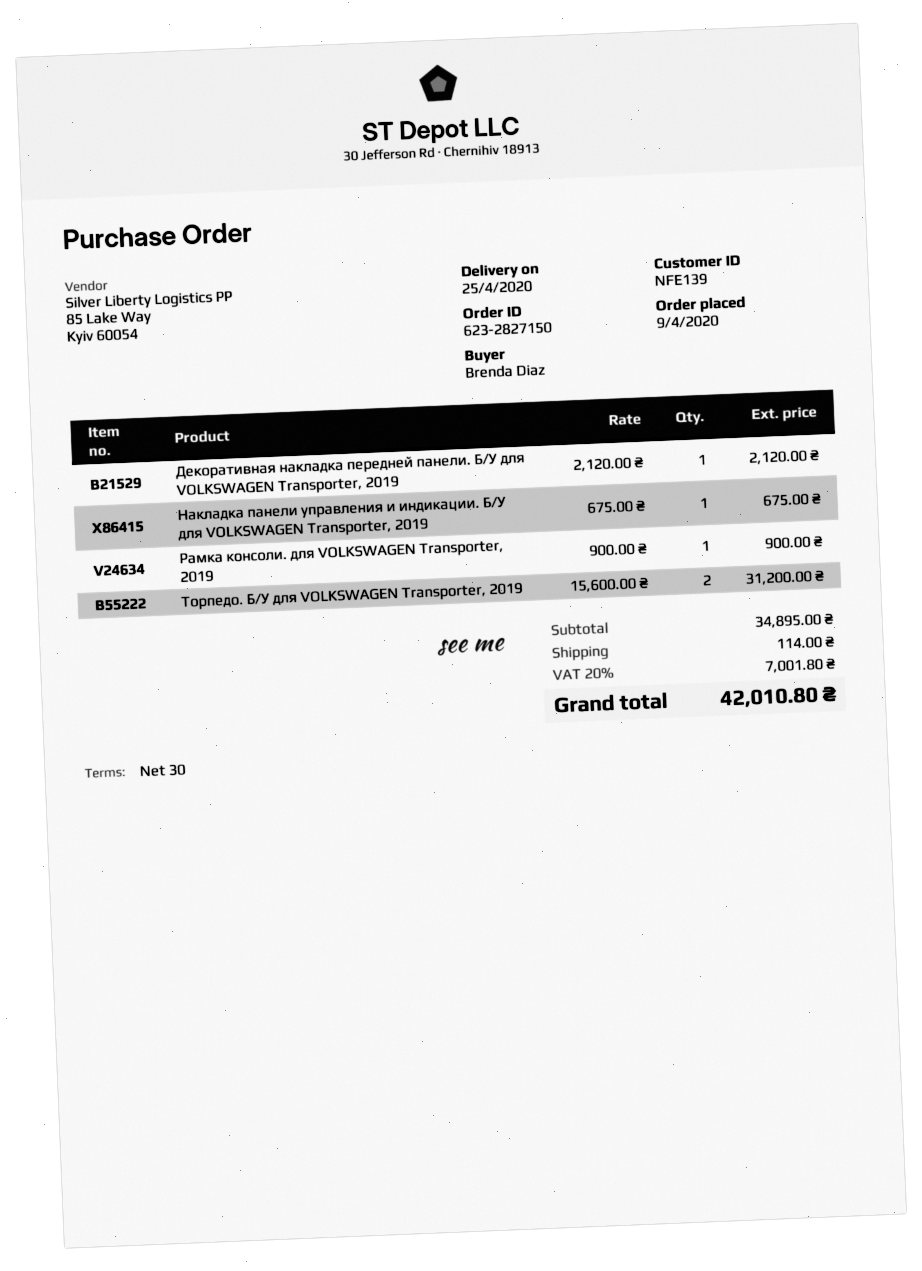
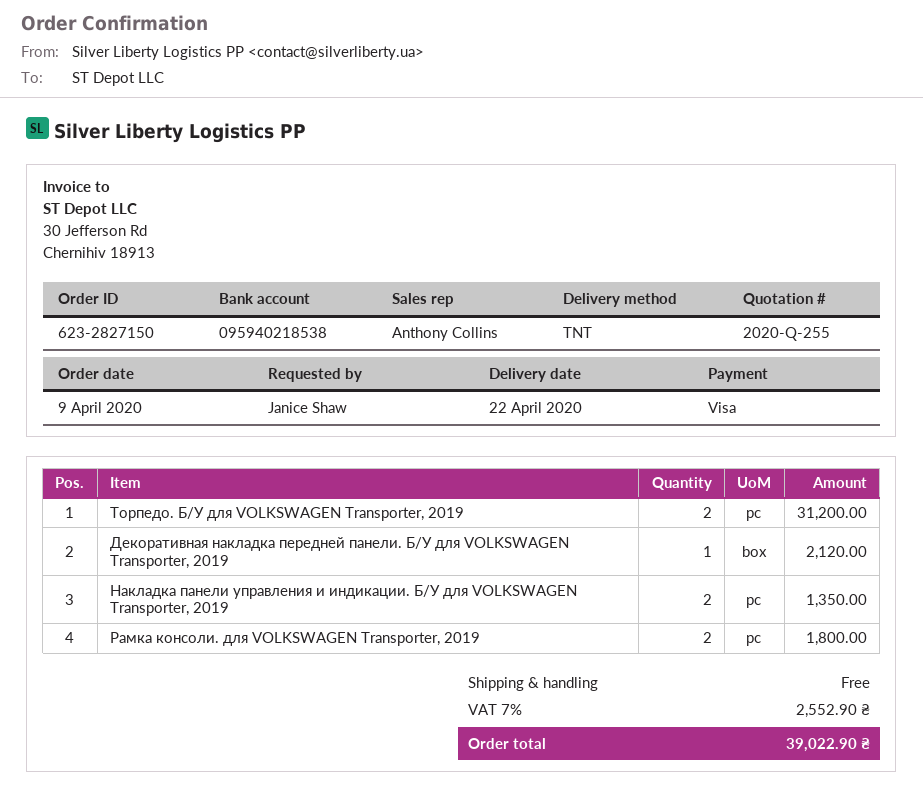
delivery date: 2020-04-25 -> 2020-04-22
ordered by: Brenda Diaz -> Janice Shaw
Накладка панели управления и индикации. Б/У для VOLKSWAGEN Transporter, 2019: 1 for 675.00 -> 2 for 1350.00
Рамка консоли. для VOLKSWAGEN Transporter, 2019: 1 for 900.00 -> 2 for 1800.00
shipping: 114.00 -> 0.00
tax: 20% = 7001.80 -> 7% = 2552.90
total: 42010.80 -> 39022.90

